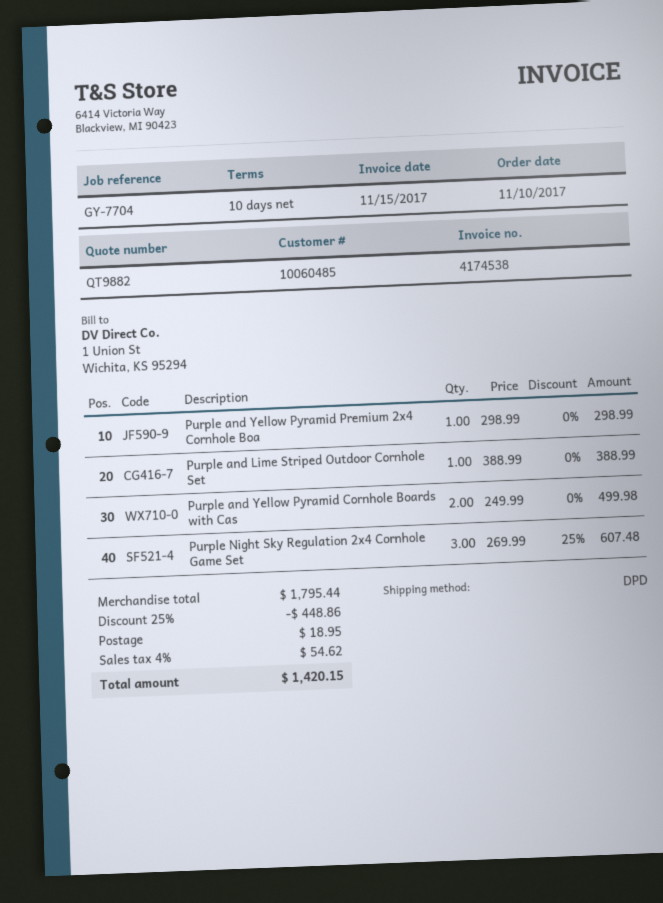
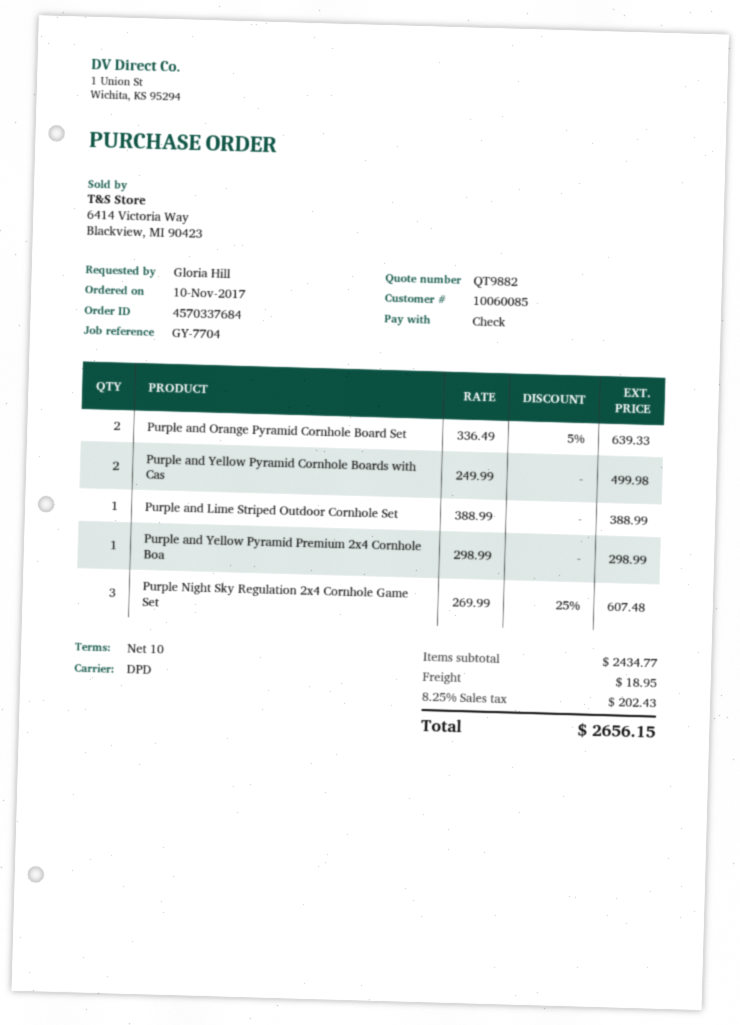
customer number: 10060485 -> 10060085
Purple and Orange Pyramid Cornhole Board Set: none -> 2 x 336.49 - 5% = 639.33
subtotal: 1795.44 -> 2434.77
discount: 25% = 448.86 -> none
tax: 4% = 54.62 -> 8.25% = 202.43
total: 1420.15 -> 2656.15

